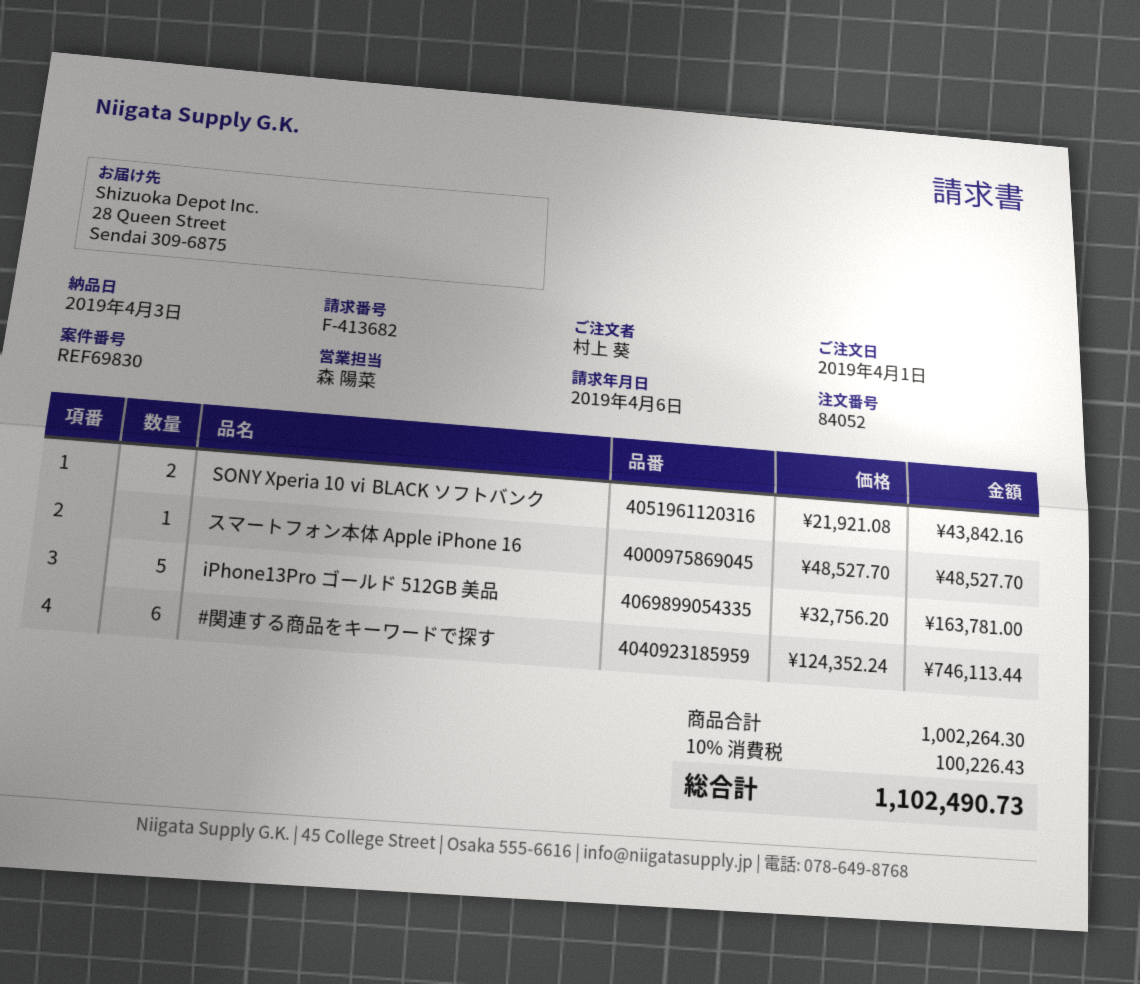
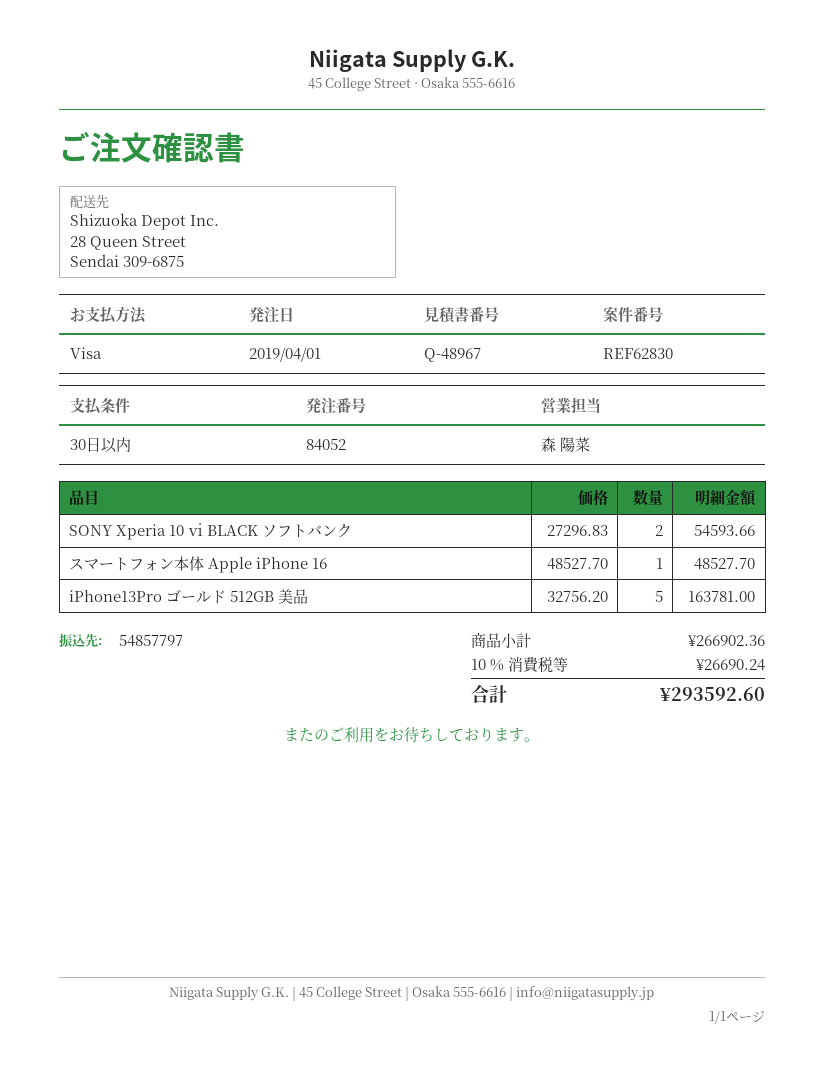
reference: REF69830 -> REF62830
SONY Xperia 10 ⅵ BLACK ソフトバンク: 2 x 21921.08 = 43842.16 -> 2 x 27296.83 = 54593.66
#関連する商品をキーワードで探す: 6 x 124352.24 = 746113.44 -> none
subtotal: 1002264.30 -> 266902.36
tax: 10% = 100226.43 -> 10% = 26690.24
total: 1102490.73 -> 293592.60

